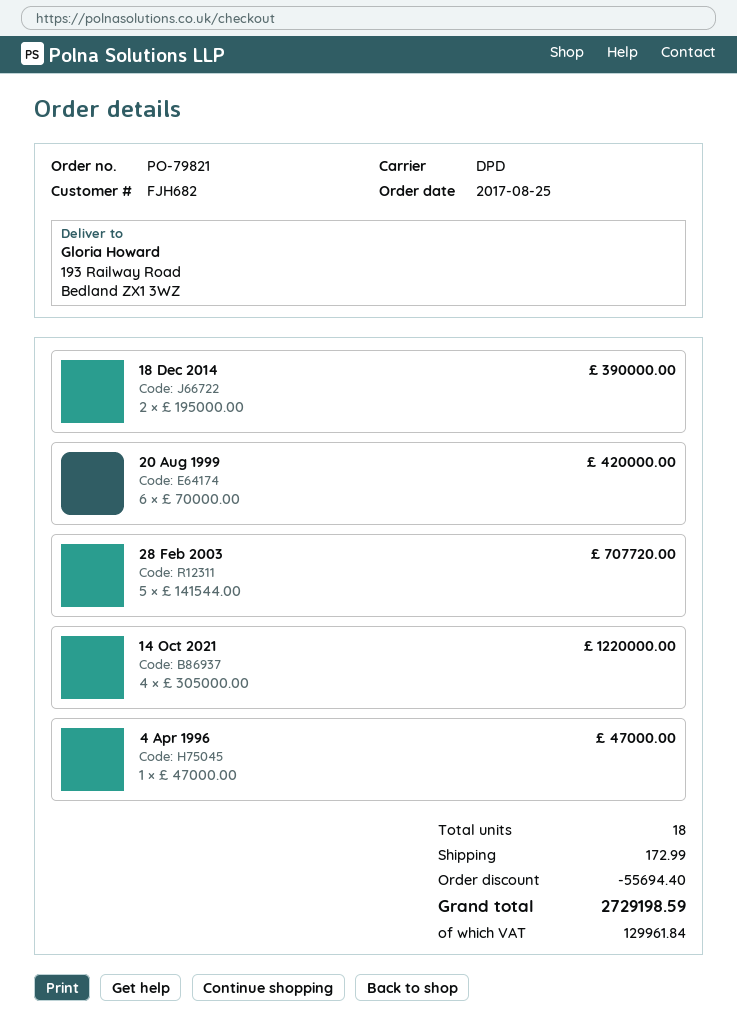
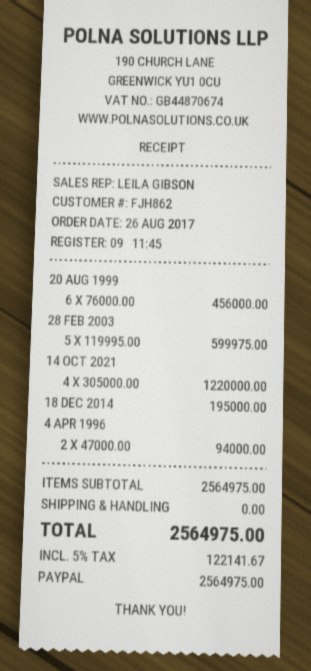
order date: 2017-08-25 -> 2017-08-26
customer number: FJH682 -> FJH862
18 Dec 2014: 2 x 195000.00 = 390000.00 -> 1 x 195000.00 = 195000.00
20 Aug 1999: 6 x 70000.00 = 420000.00 -> 6 x 76000.00 = 456000.00
28 Feb 2003: 5 x 141544.00 = 707720.00 -> 5 x 119995.00 = 599975.00
4 Apr 1996: 1 x 47000.00 = 47000.00 -> 2 x 47000.00 = 94000.00
discount: 55694.40 -> none
shipping: 172.99 -> 0.00
tax: 129961.84 -> 122141.67
total: 2729198.59 -> 2564975.00

